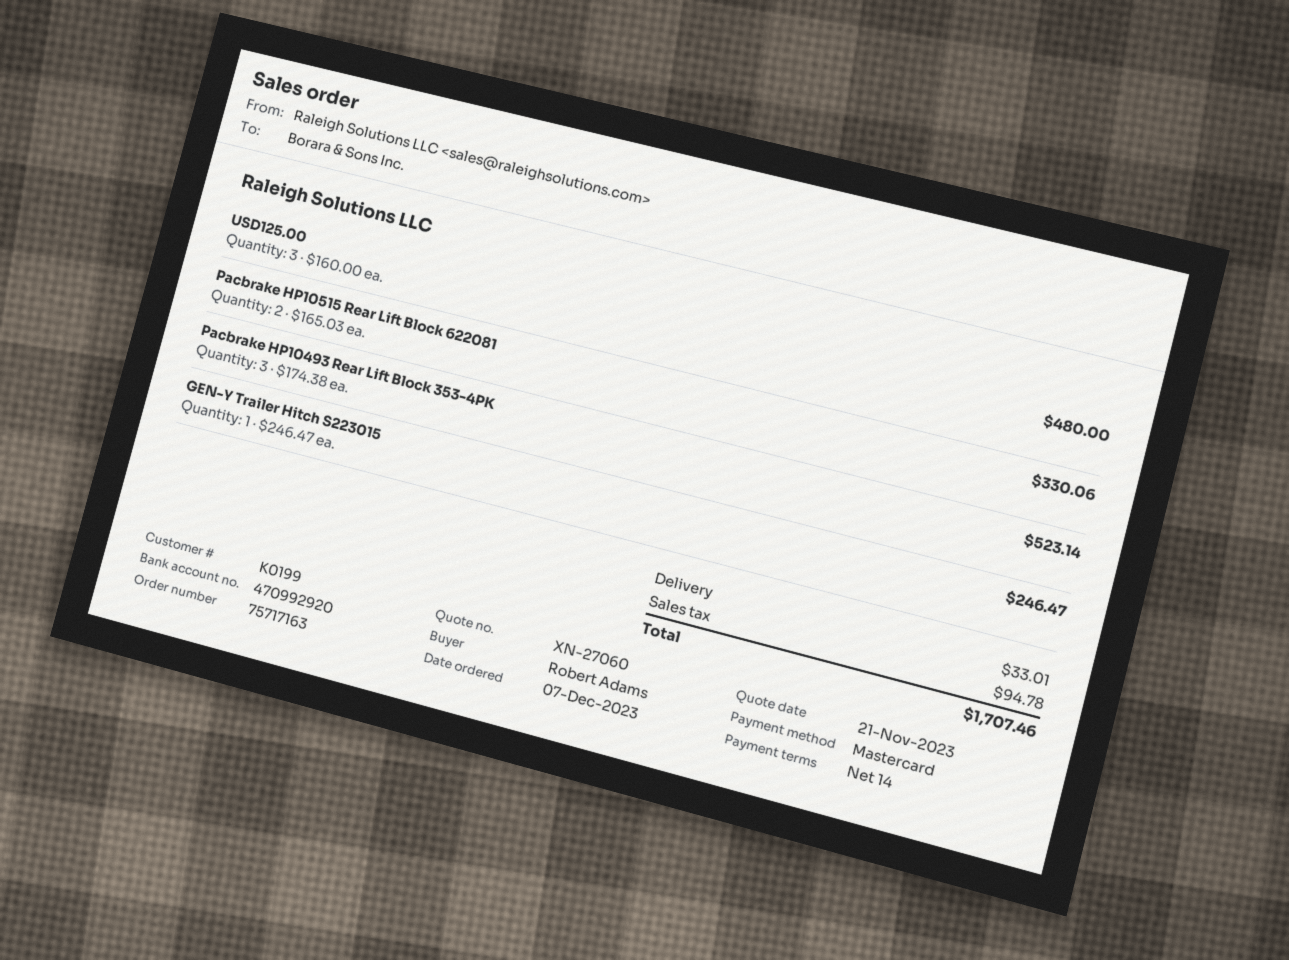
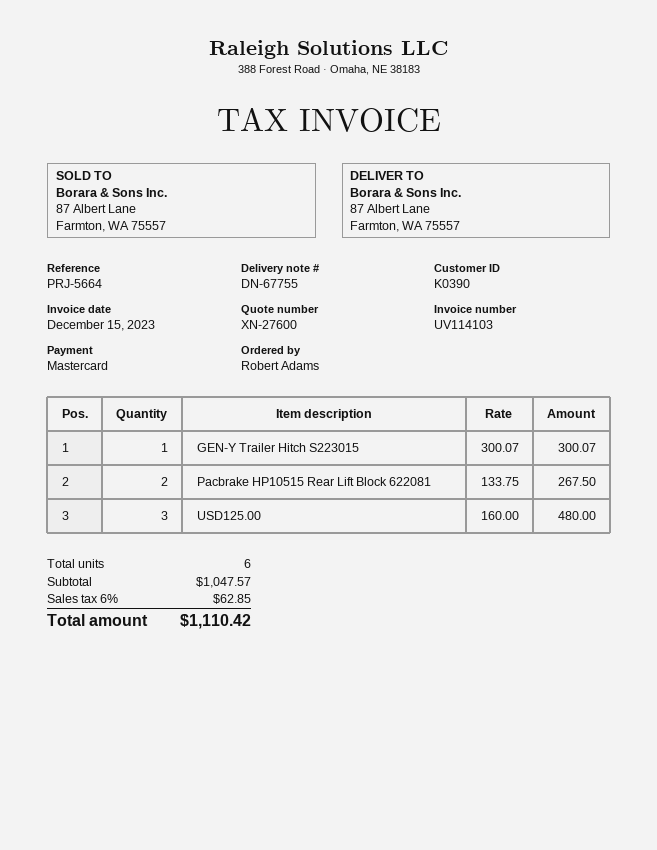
quote number: XN-27060 -> XN-27600
customer number: K0199 -> K0390
Pacbrake HP10515 Rear Lift Block 622081: 2 x 165.03 = 330.06 -> 2 x 133.75 = 267.50
Pacbrake HP10493 Rear Lift Block 353-4PK: 3 x 174.38 = 523.14 -> none
GEN-Y Trailer Hitch S223015: 1 x 246.47 = 246.47 -> 1 x 300.07 = 300.07
shipping: 33.01 -> none
tax: 94.78 -> 62.85
total: 1707.46 -> 1110.42

